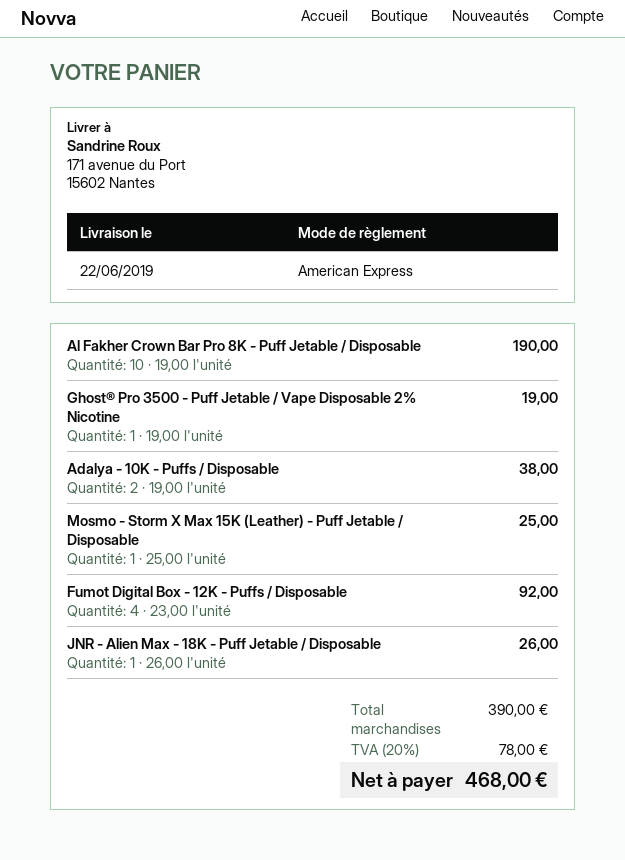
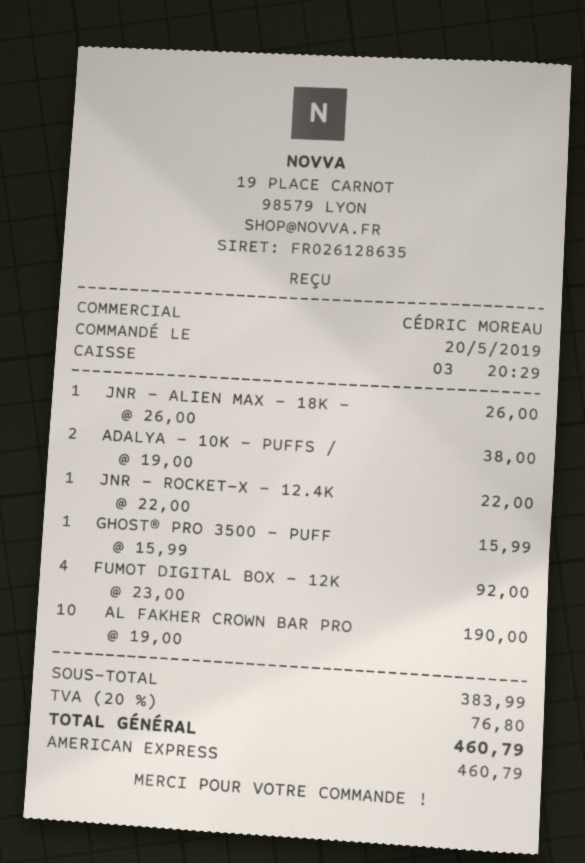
Ghost® Pro 3500 - Puff Jetable / Vape Disposable 2% Nicotine: 1 x 19.00 = 19.00 -> 1 x 15.99 = 15.99
Mosmo - Storm X Max 15K (Leather) - Puff Jetable / Disposable: 1 x 25.00 = 25.00 -> none
JNR - ROCKET-X - 12.4K: none -> 1 x 22.00 = 22.00
subtotal: 390.00 -> 383.99
tax: 20% = 78.00 -> 20% = 76.80
total: 468.00 -> 460.79

